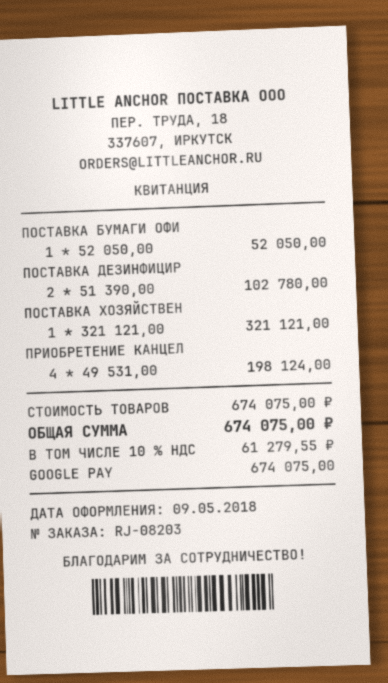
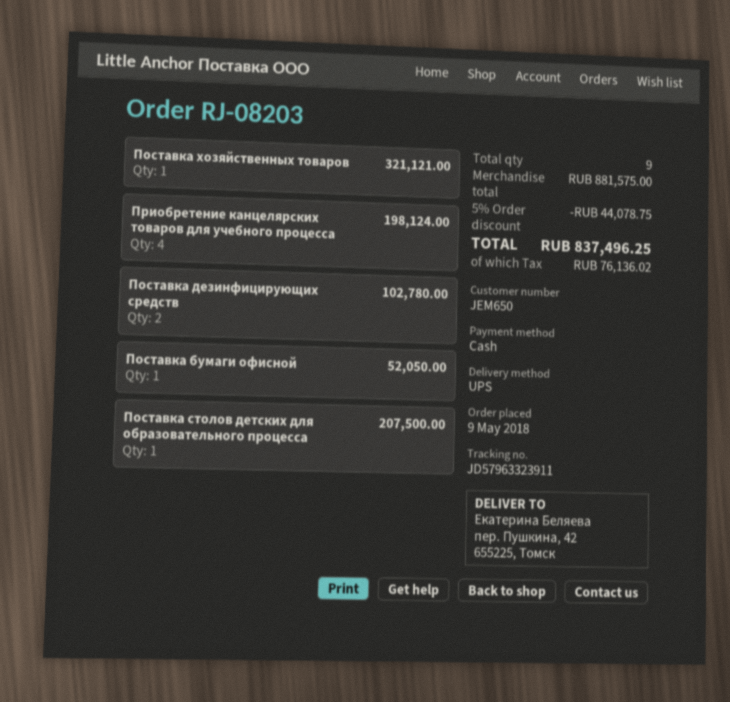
payment method: Google Pay -> cash
Поставка столов детских для образовательного процесса: none -> 1 for 207500.00
subtotal: 674075.00 -> 881575.00
discount: none -> 5% = 44078.75
tax: 61279.55 -> 76136.02
total: 674075.00 -> 837496.25

